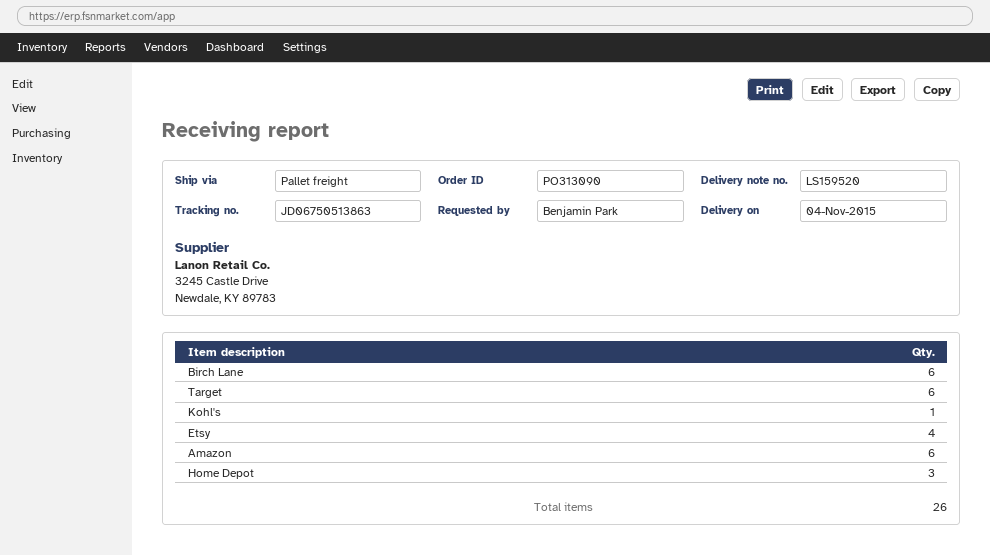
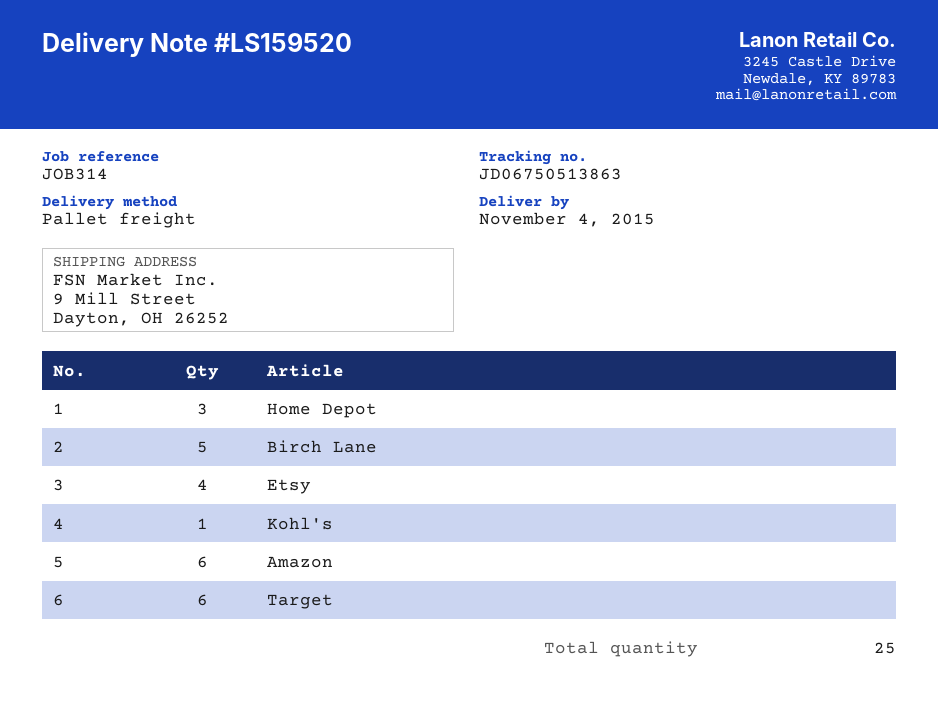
Birch Lane: 6 -> 5
total quantity: 26 -> 25

